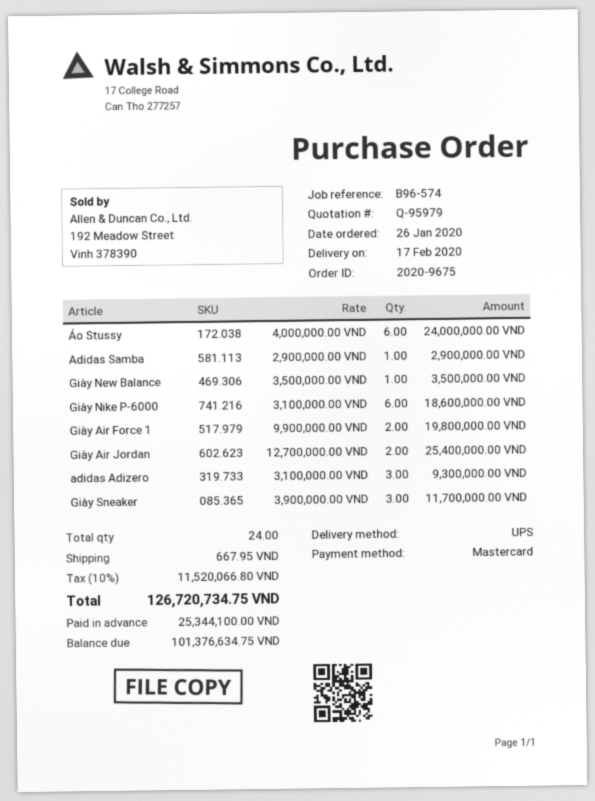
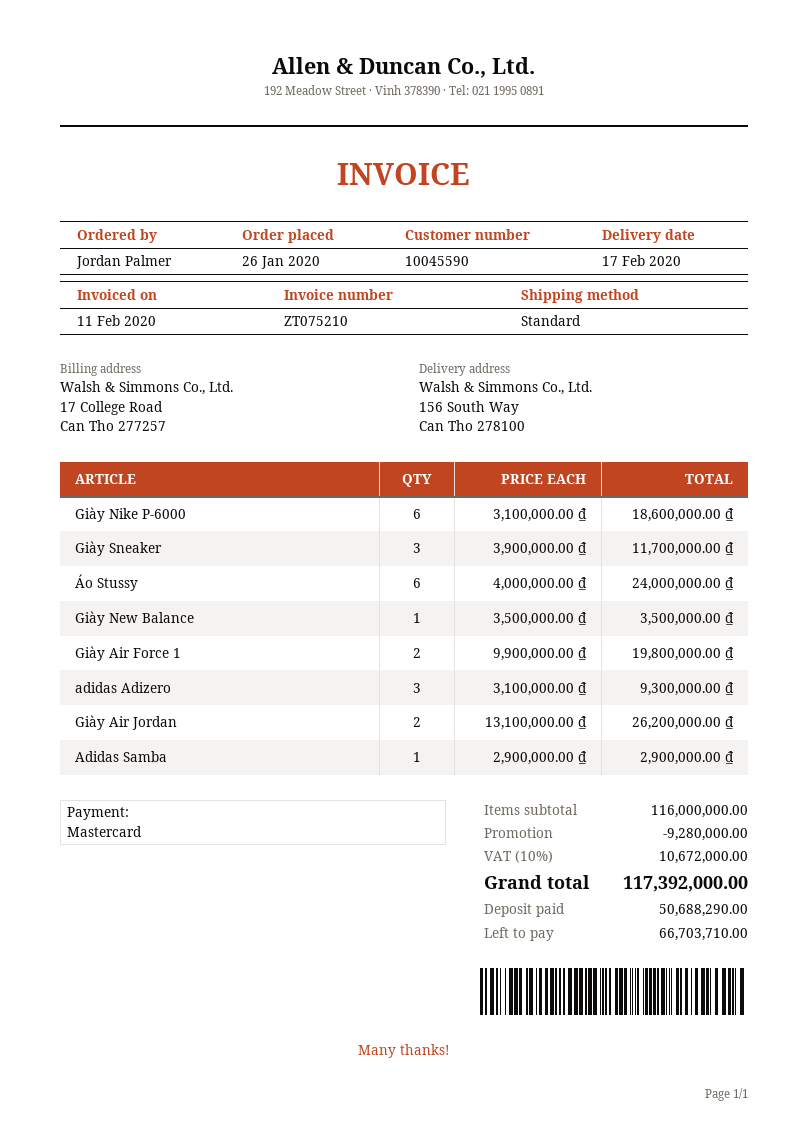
shipping method: UPS -> standard
Giày Air Jordan: 2 x 12700000.00 = 25400000.00 -> 2 x 13100000.00 = 26200000.00
discount: none -> 9280000.00
shipping: 667.95 -> none
tax: 10% = 11520066.80 -> 10% = 10672000.00
total: 126720734.75 -> 117392000.00
deposit: 25344100.00 -> 50688290.00
balance: 101376634.75 -> 66703710.00

